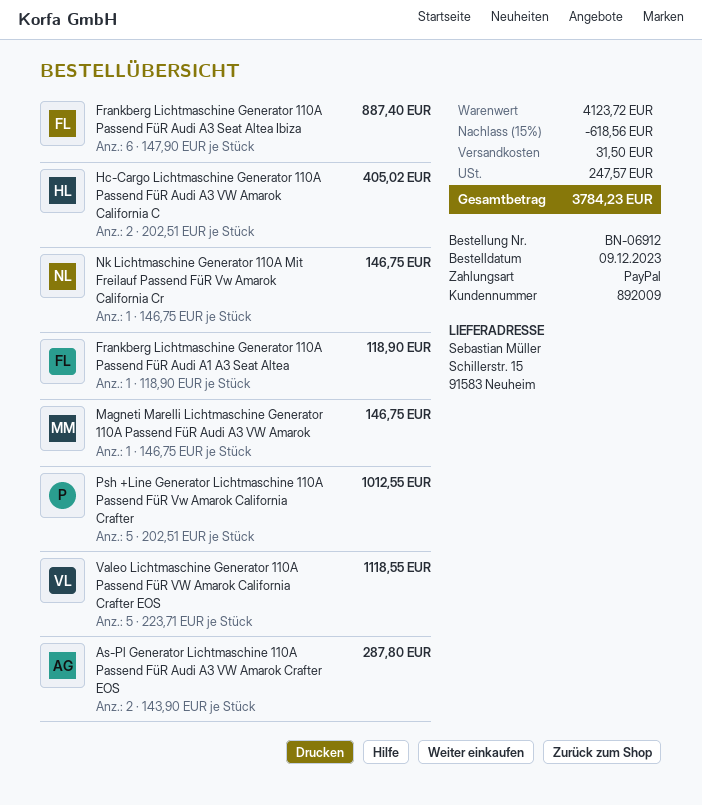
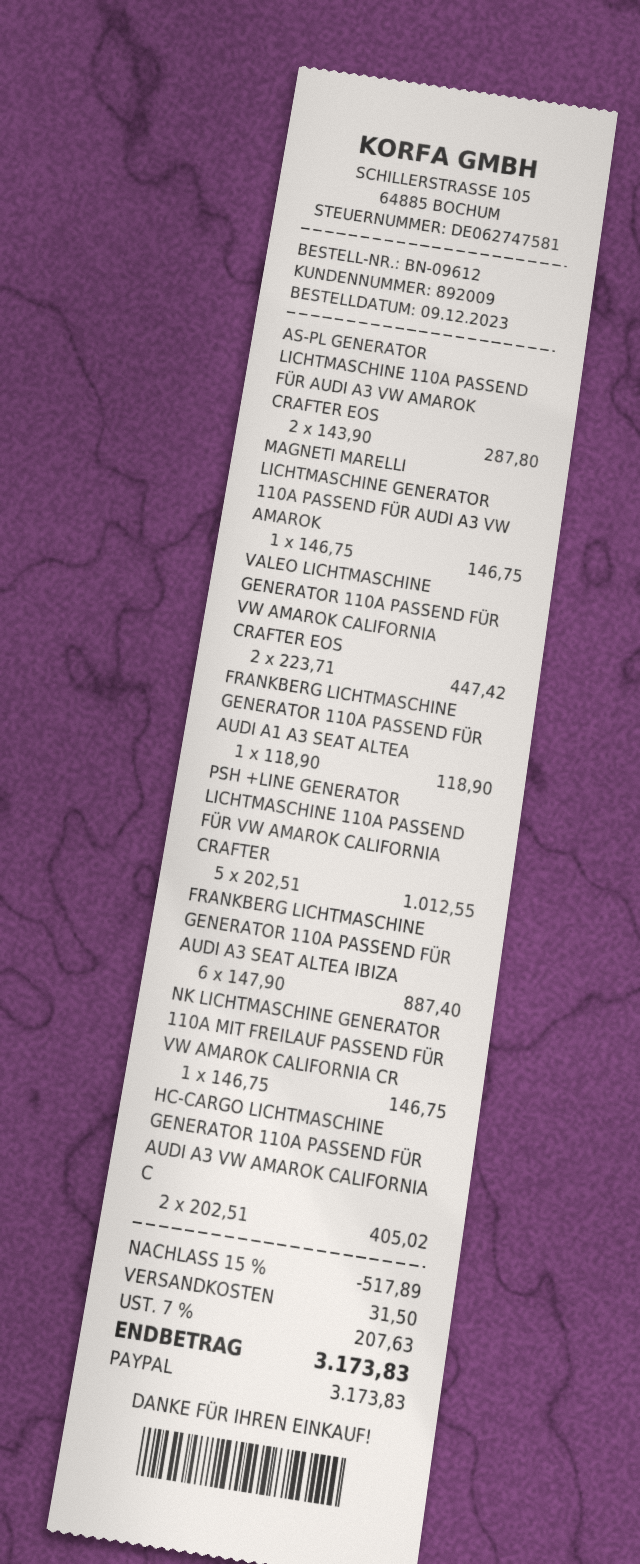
order number: BN-06912 -> BN-09612
Valeo Lichtmaschine Generator 110A Passend FüR VW Amarok California Crafter EOS: 5 x 223.71 = 1118.55 -> 2 x 223.71 = 447.42
discount: 15% = 618.56 -> 15% = 517.89
tax: 247.57 -> 207.63
total: 3784.23 -> 3173.83

